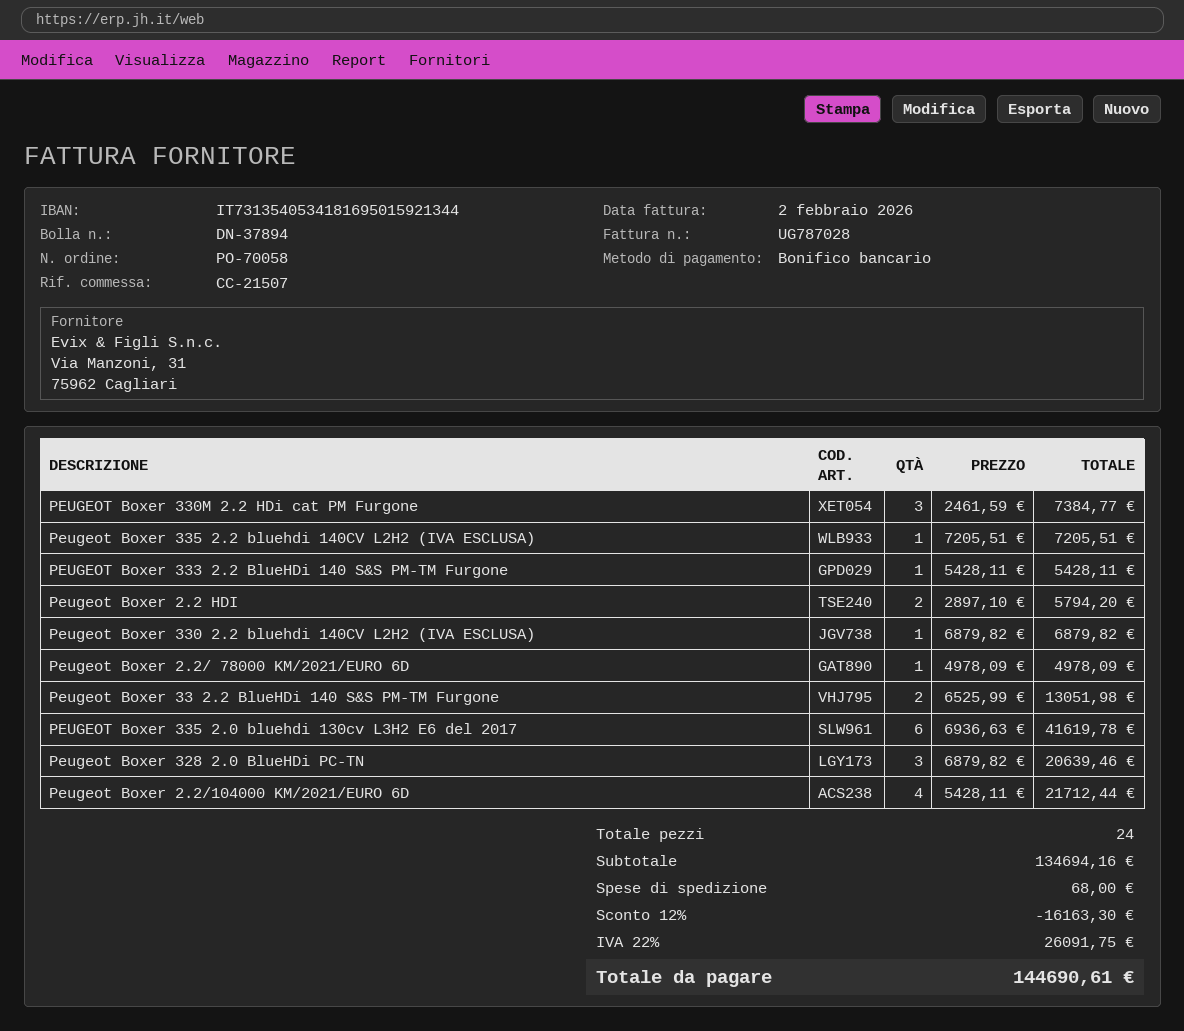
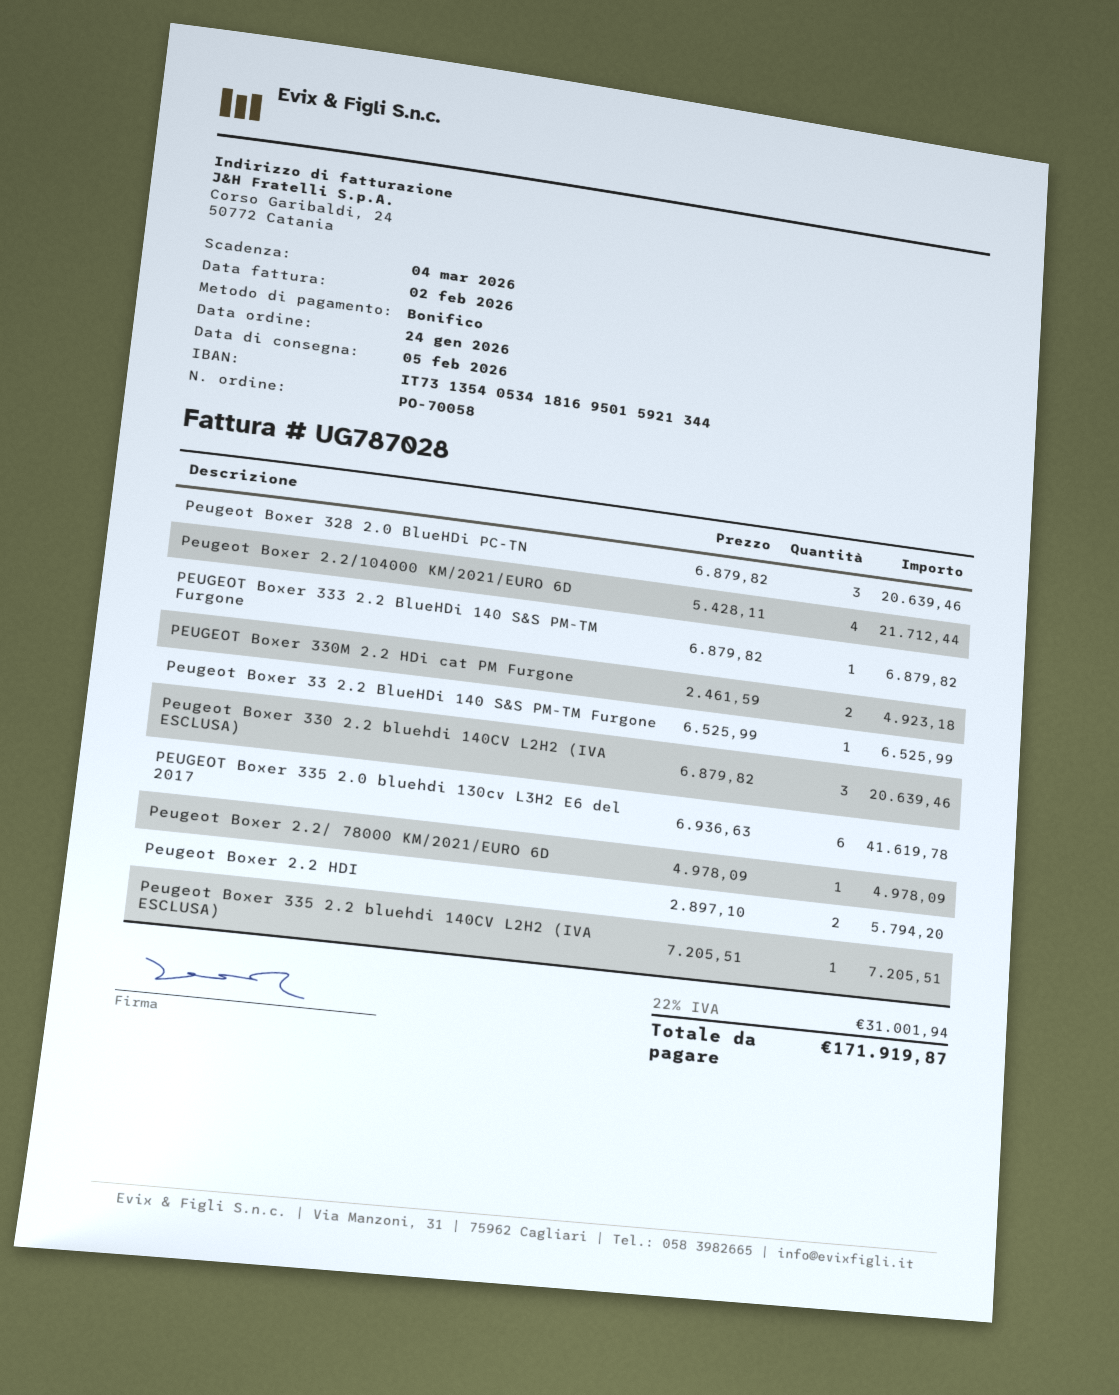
PEUGEOT Boxer 330M 2.2 HDi cat PM Furgone: 3 x 2461.59 = 7384.77 -> 2 x 2461.59 = 4923.18
PEUGEOT Boxer 333 2.2 BlueHDi 140 S&S PM-TM Furgone: 1 x 5428.11 = 5428.11 -> 1 x 6879.82 = 6879.82
Peugeot Boxer 330 2.2 bluehdi 140CV L2H2 (IVA ESCLUSA): 1 x 6879.82 = 6879.82 -> 3 x 6879.82 = 20639.46
Peugeot Boxer 33 2.2 BlueHDi 140 S&S PM-TM Furgone: 2 x 6525.99 = 13051.98 -> 1 x 6525.99 = 6525.99
discount: 12% = 16163.30 -> none
shipping: 68.00 -> none
tax: 22% = 26091.75 -> 22% = 31001.94
total: 144690.61 -> 171919.87

